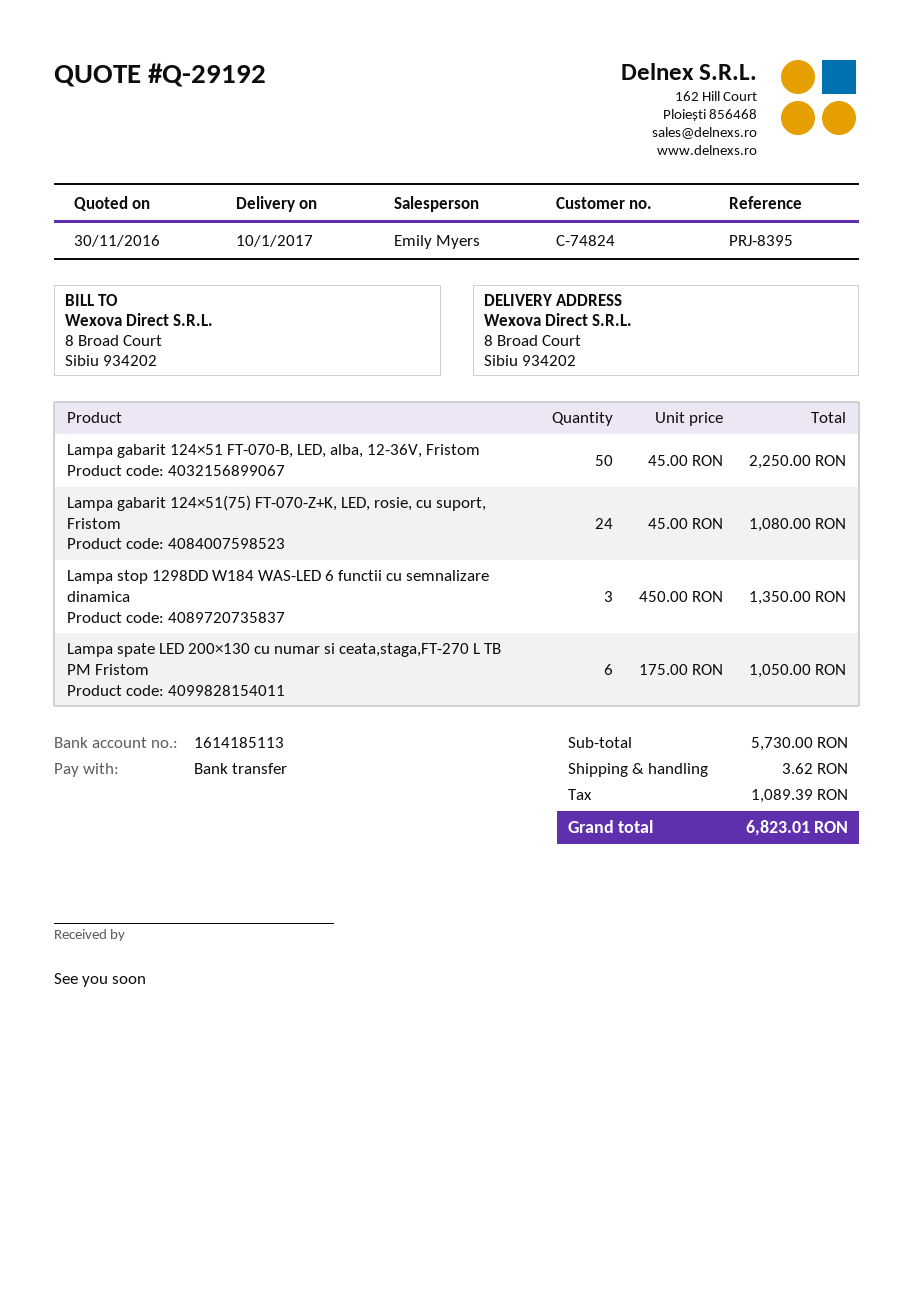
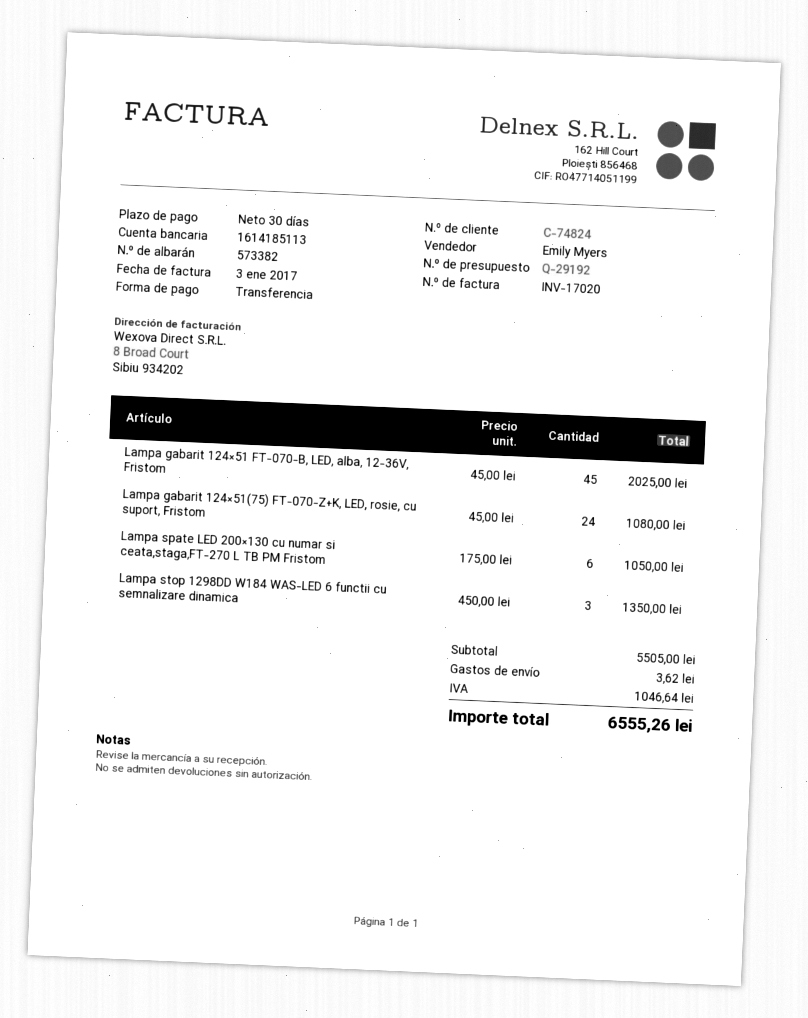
Lampa gabarit 124×51 FT-070-B, LED, alba, 12-36V, Fristom: 50 x 45.00 = 2250.00 -> 45 x 45.00 = 2025.00
subtotal: 5730.00 -> 5505.00
tax: 1089.39 -> 1046.64
total: 6823.01 -> 6555.26

